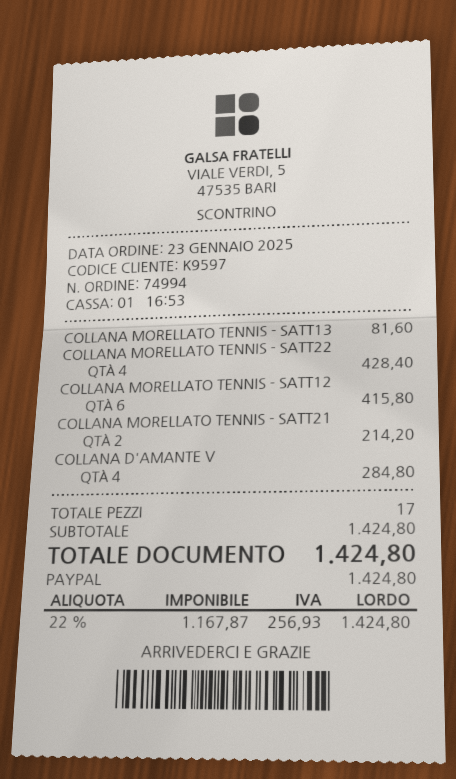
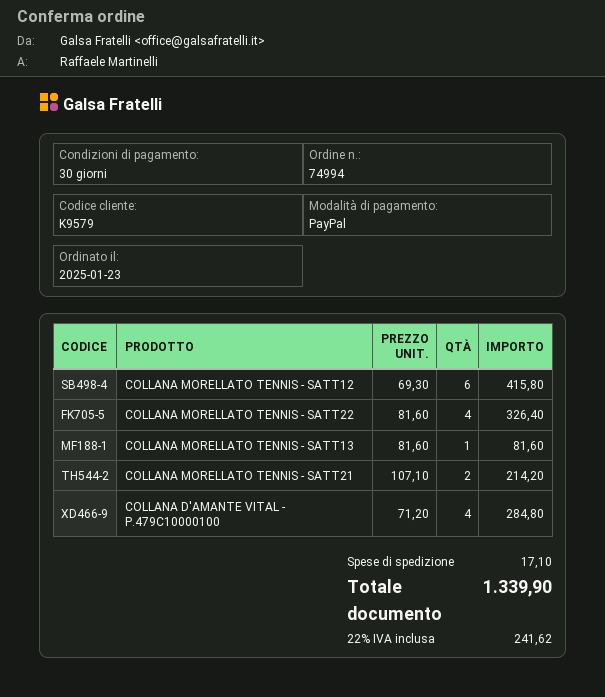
customer number: K9597 -> K9579
COLLANA MORELLATO TENNIS - SATT22: 4 for 428.40 -> 4 for 326.40
shipping: none -> 17.10
tax: 22% = 256.93 -> 22% = 241.62
total: 1424.80 -> 1339.90

